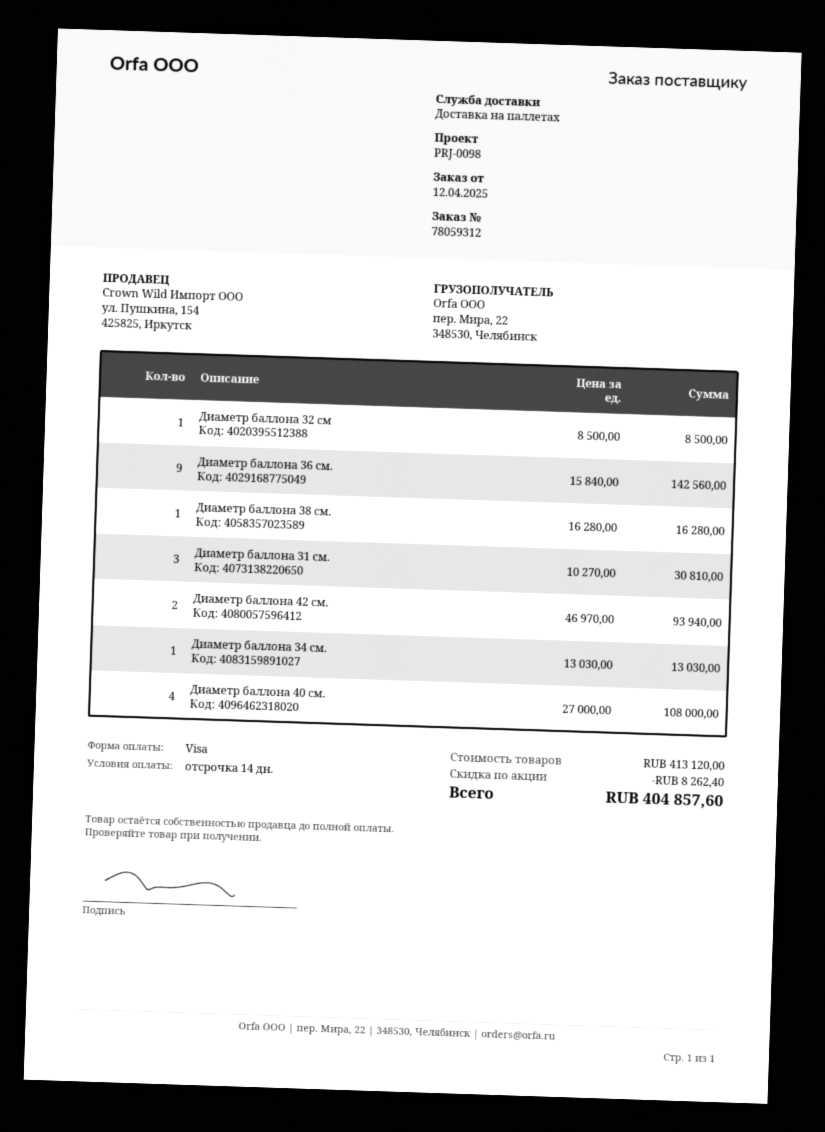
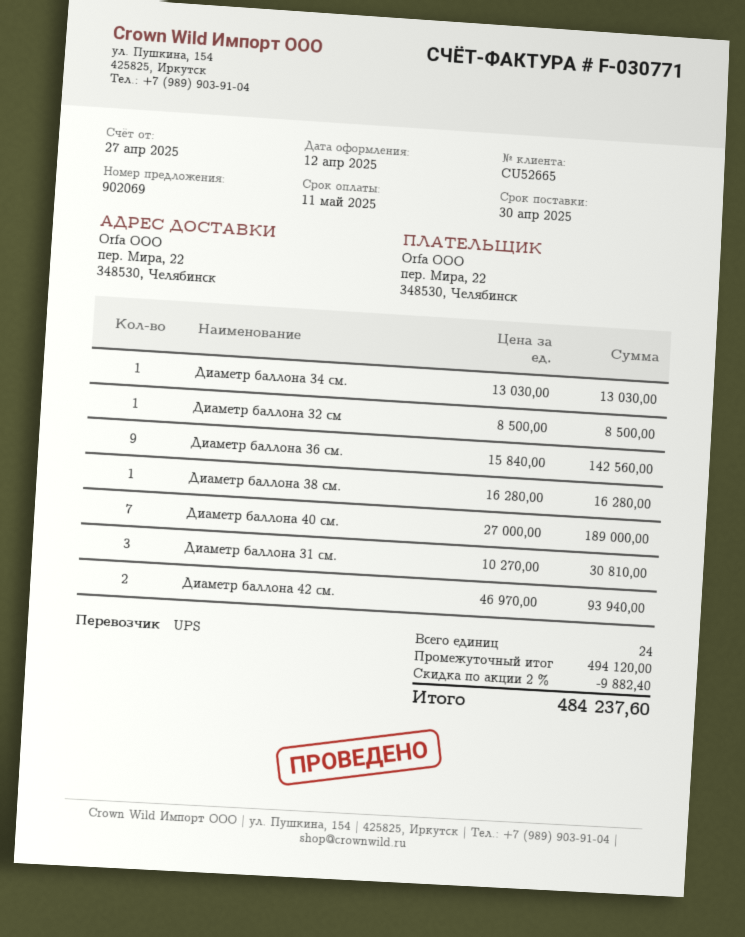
shipping method: pallet freight -> UPS
Диаметр баллона 40 см.: 4 x 27000.00 = 108000.00 -> 7 x 27000.00 = 189000.00
subtotal: 413120.00 -> 494120.00
discount: 8262.40 -> 9882.40
total: 404857.60 -> 484237.60

